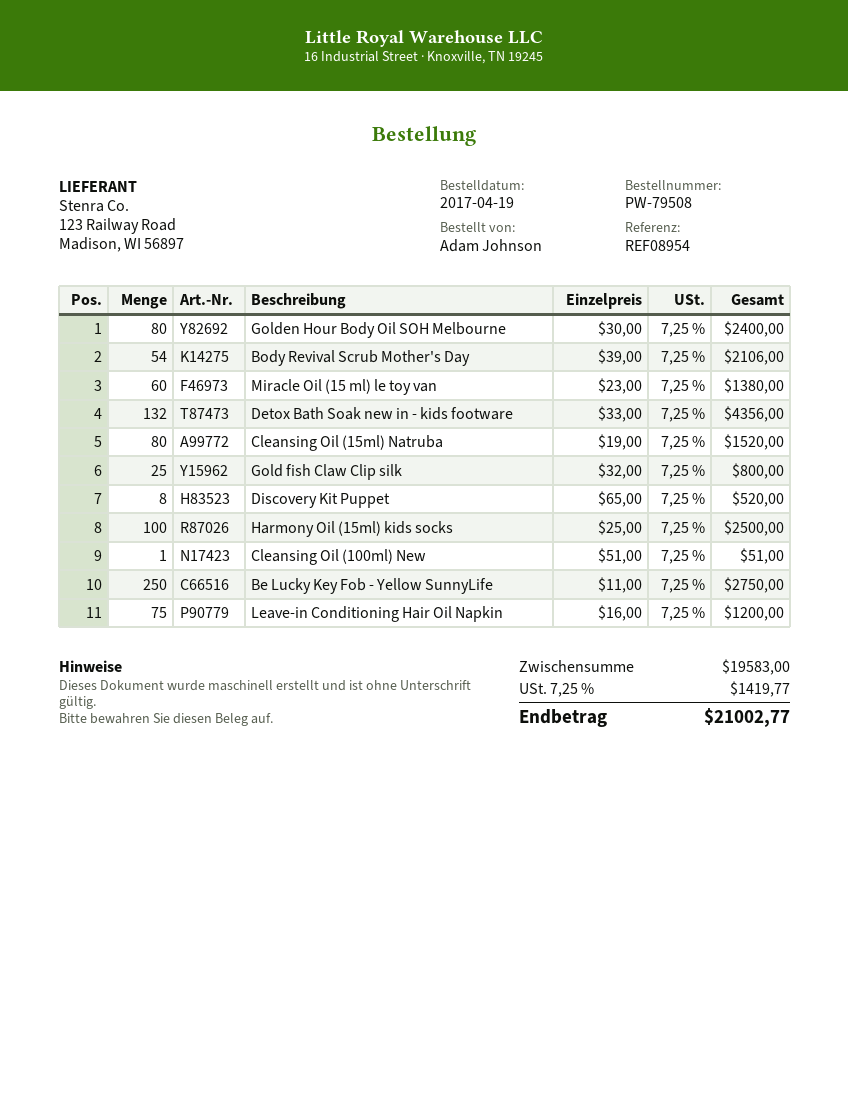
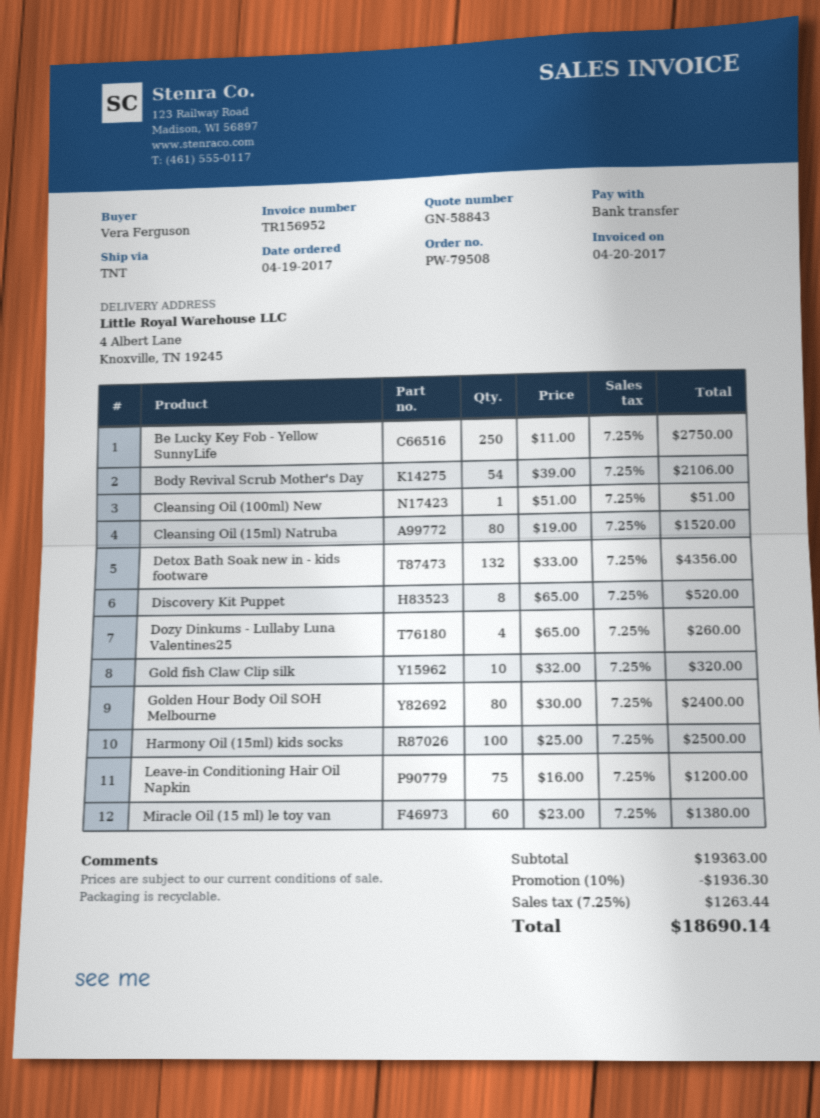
ordered by: Adam Johnson -> Vera Ferguson
Gold fish Claw Clip silk: 25 x 32.00 = 800.00 -> 10 x 32.00 = 320.00
Dozy Dinkums - Lullaby Luna Valentines25: none -> 4 x 65.00 = 260.00
subtotal: 19583.00 -> 19363.00
discount: none -> 10% = 1936.30
tax: 7.25% = 1419.77 -> 7.25% = 1263.44
total: 21002.77 -> 18690.14

